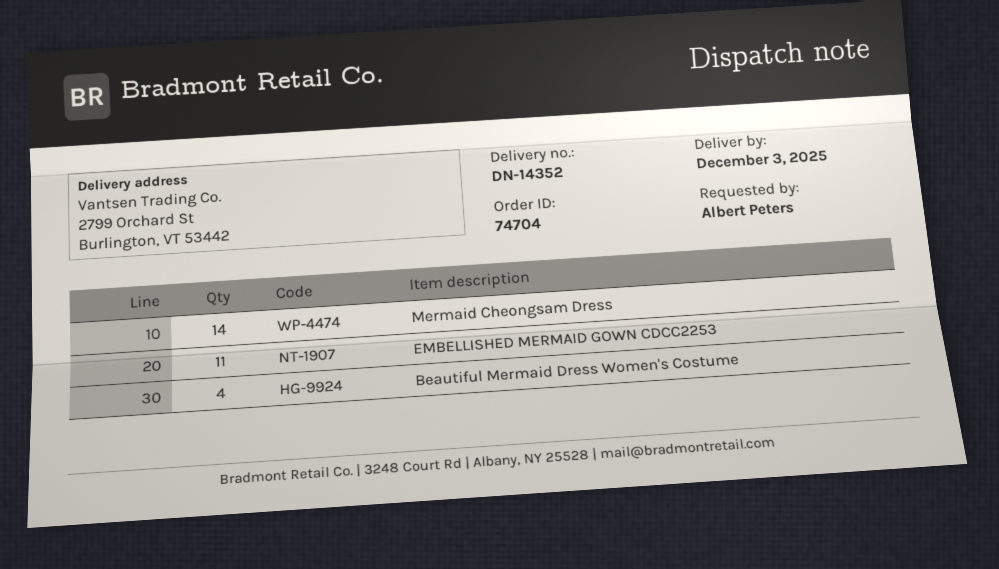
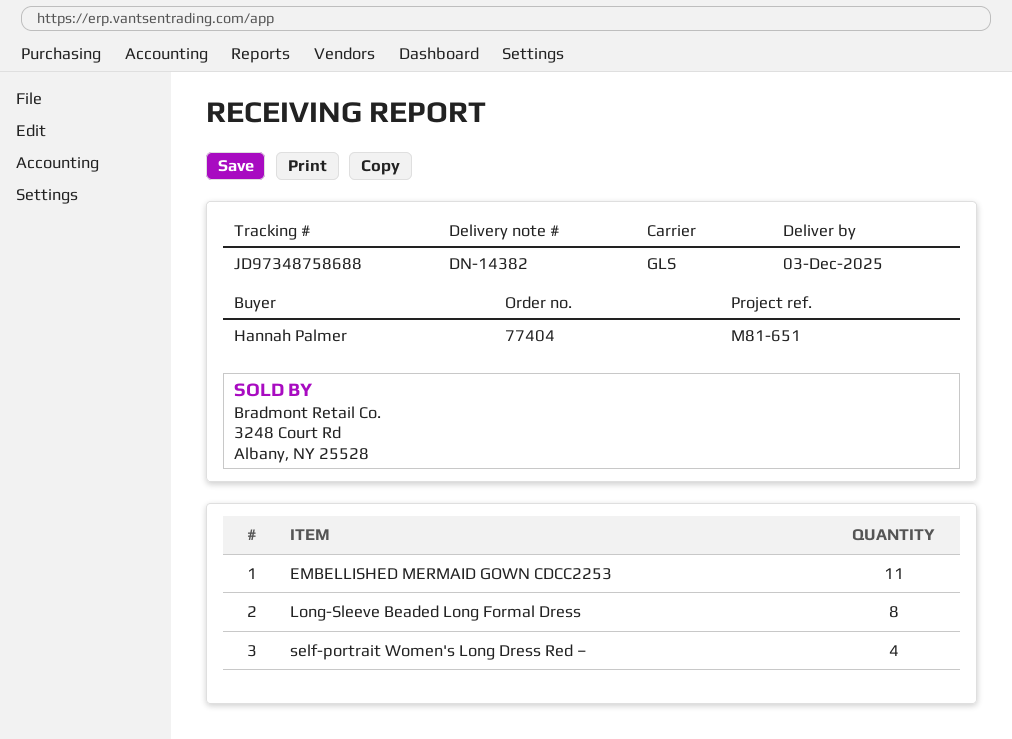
order number: 74704 -> 77404
delivery note number: DN-14352 -> DN-14382
ordered by: Albert Peters -> Hannah Palmer
Mermaid Cheongsam Dress: 14 -> none
Beautiful Mermaid Dress Women's Costume: 4 -> none
Long-Sleeve Beaded Long Formal Dress: none -> 8
self-portrait Women's Long Dress Red –: none -> 4

